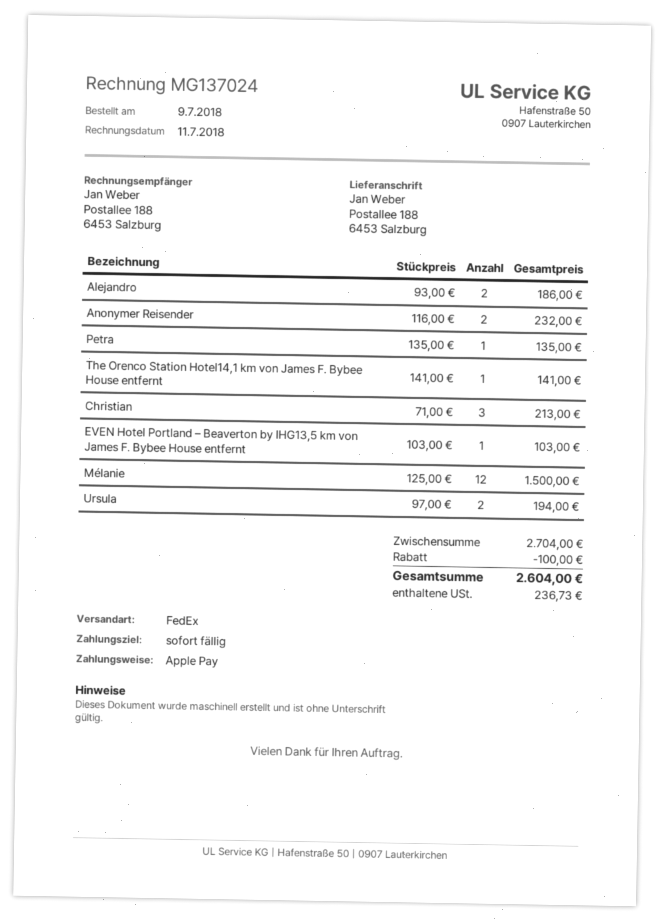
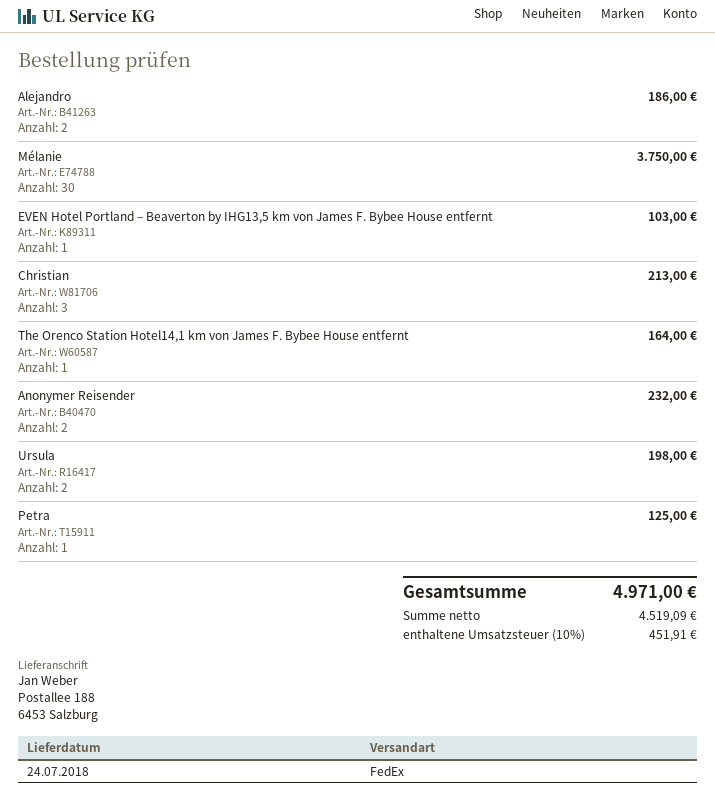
Petra: 1 for 135.00 -> 1 for 125.00
The Orenco Station Hotel14,1 km von James F. Bybee House entfernt: 1 for 141.00 -> 1 for 164.00
Mélanie: 12 for 1500.00 -> 30 for 3750.00
Ursula: 2 for 194.00 -> 2 for 198.00
discount: 100.00 -> none
tax: 236.73 -> 451.91
total: 2604.00 -> 4971.00

